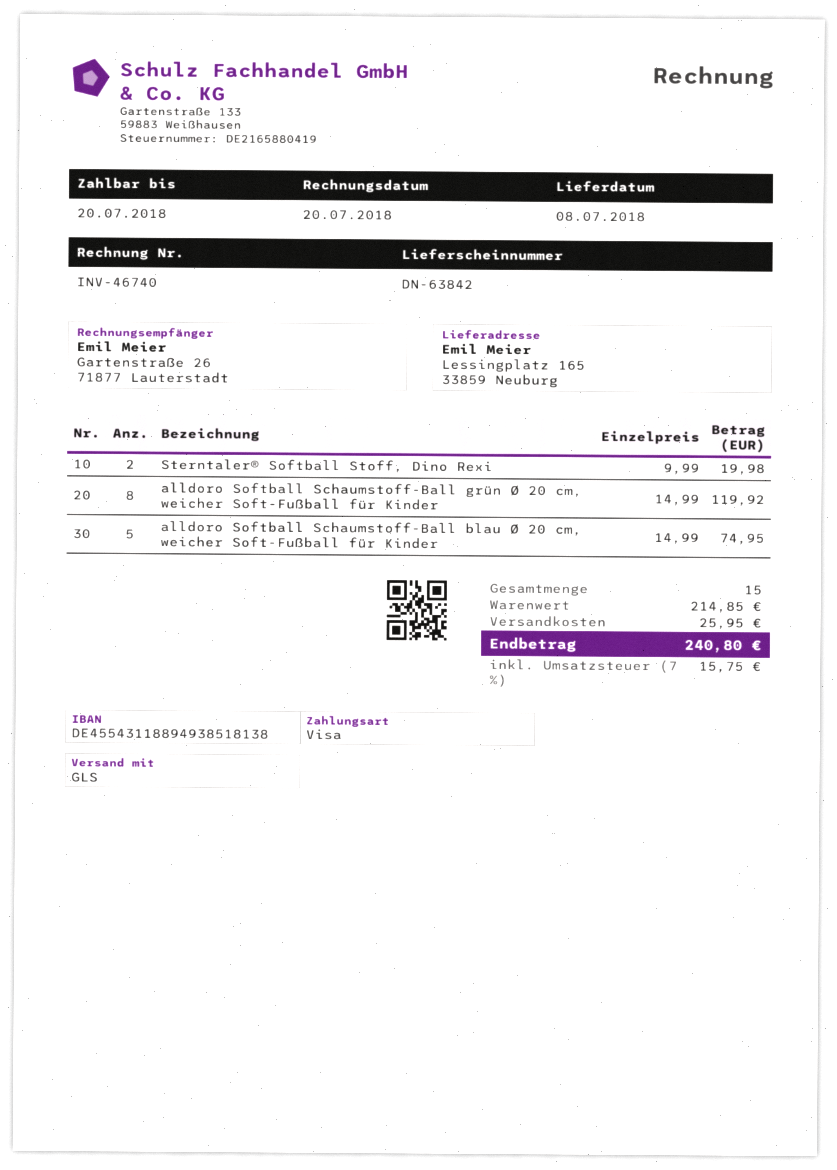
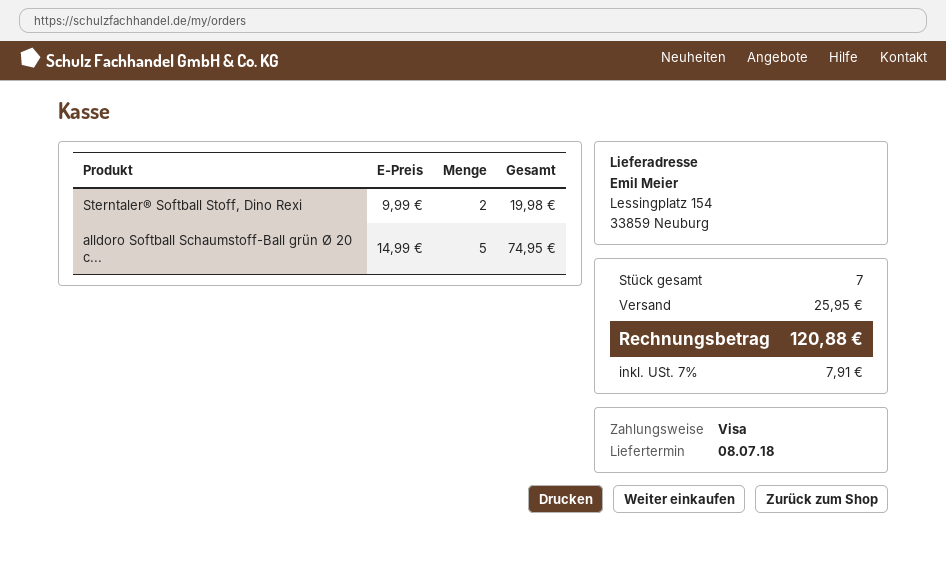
ship to: Lessingplatz 165, 33859 Neuburg -> Lessingplatz 154, 33859 Neuburg
alldoro Softball Schaumstoff-Ball grün Ø 20 cm, weicher Soft-Fußball für Kinder: 8 x 14.99 = 119.92 -> 5 x 14.99 = 74.95
alldoro Softball Schaumstoff-Ball blau Ø 20 cm, weicher Soft-Fußball für Kinder: 5 x 14.99 = 74.95 -> none
total quantity: 15 -> 7
tax: 7% = 15.75 -> 7% = 7.91
total: 240.80 -> 120.88

